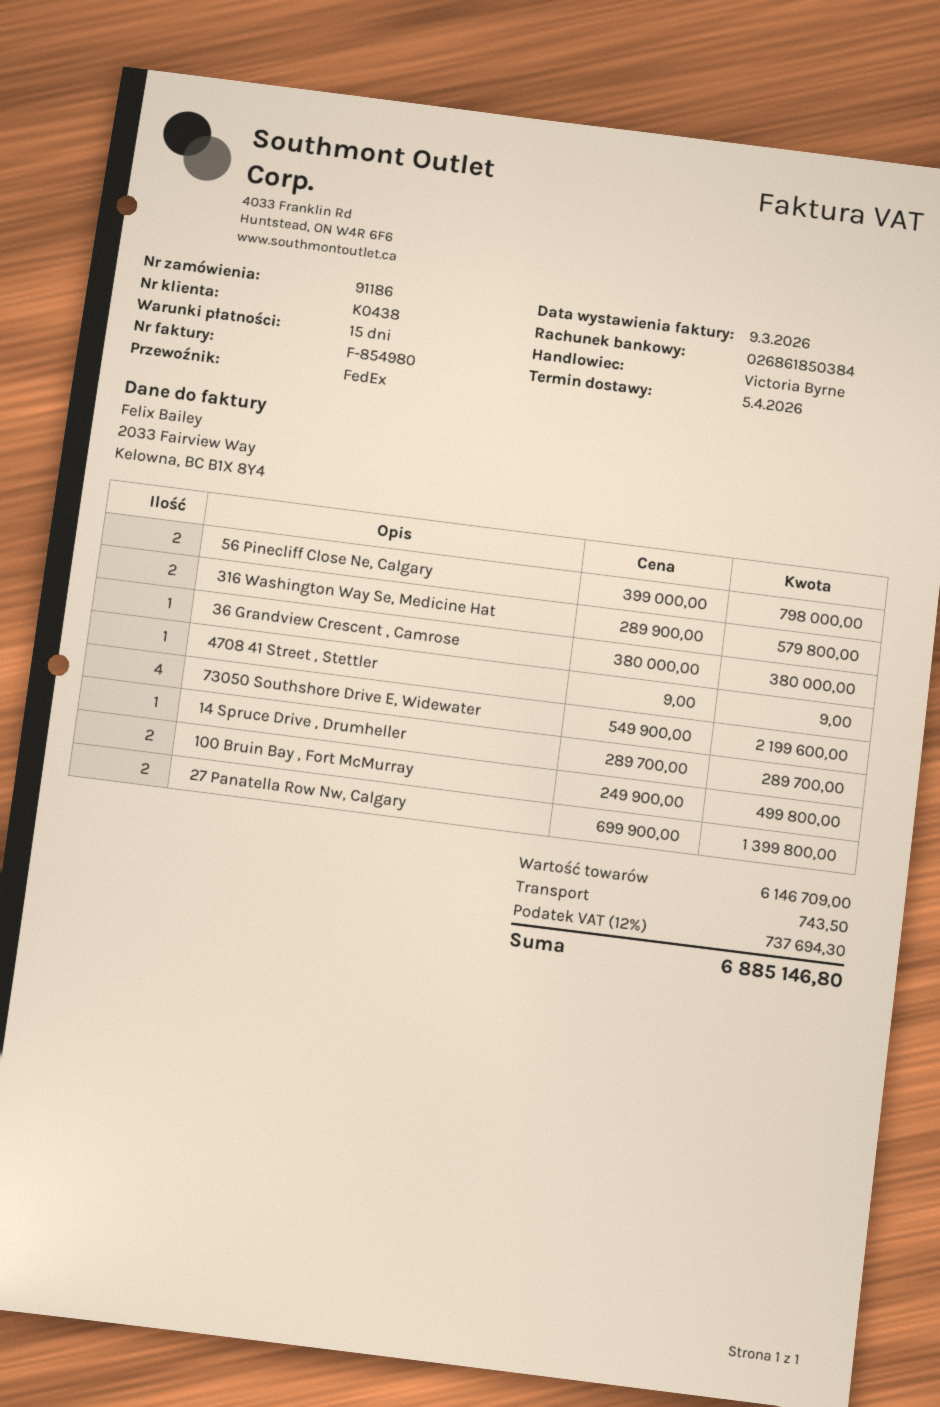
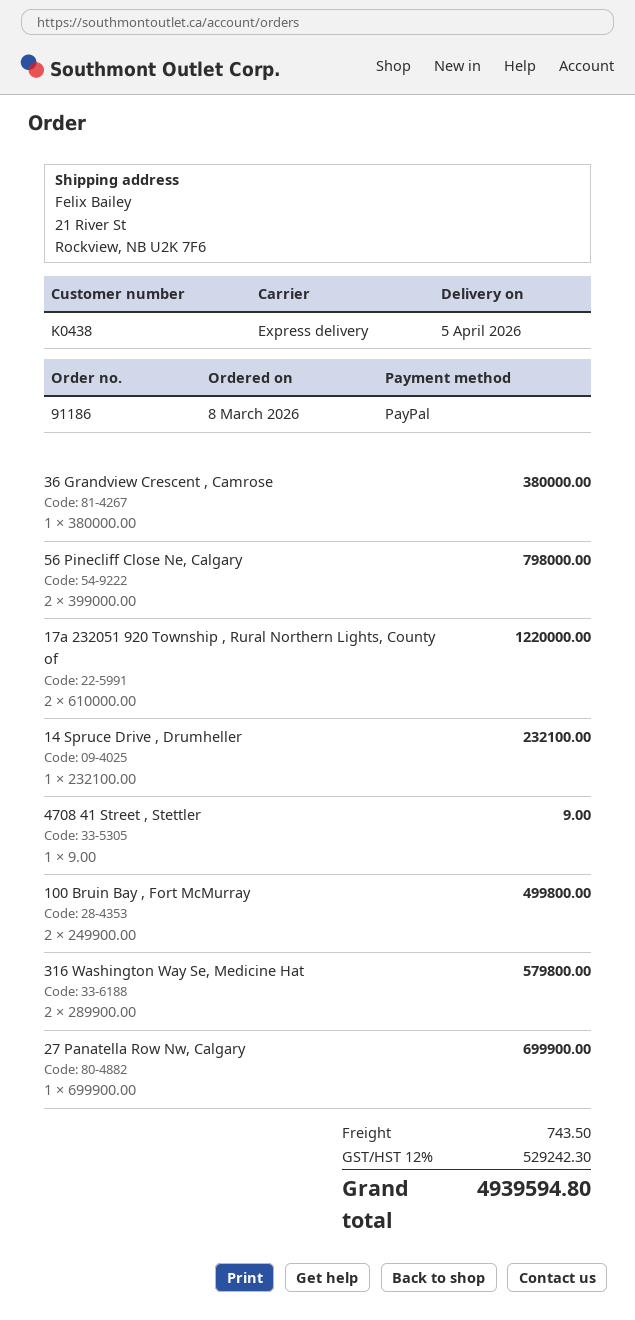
shipping method: FedEx -> express
73050 Southshore Drive E, Widewater: 4 x 549900.00 = 2199600.00 -> none
14 Spruce Drive , Drumheller: 1 x 289700.00 = 289700.00 -> 1 x 232100.00 = 232100.00
27 Panatella Row Nw, Calgary: 2 x 699900.00 = 1399800.00 -> 1 x 699900.00 = 699900.00
17a 232051 920 Township , Rural Northern Lights, County of: none -> 2 x 610000.00 = 1220000.00
tax: 12% = 737694.30 -> 12% = 529242.30
total: 6885146.80 -> 4939594.80

